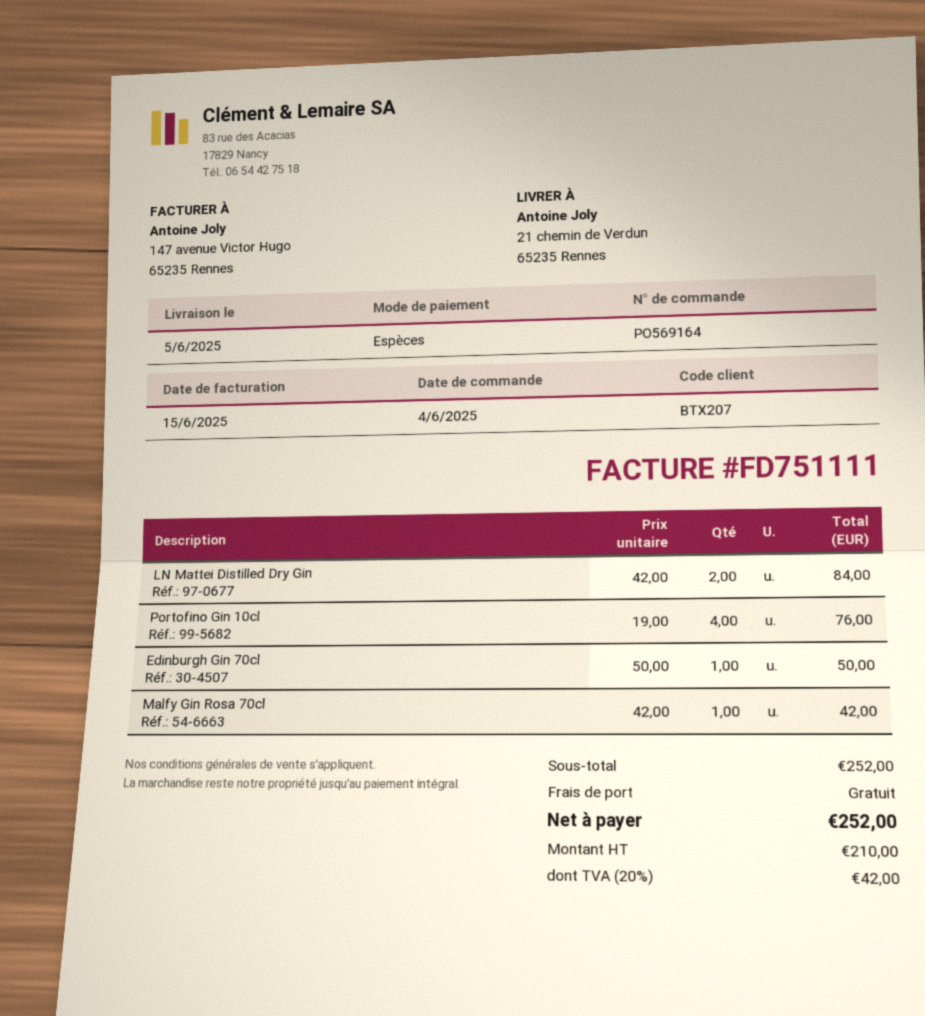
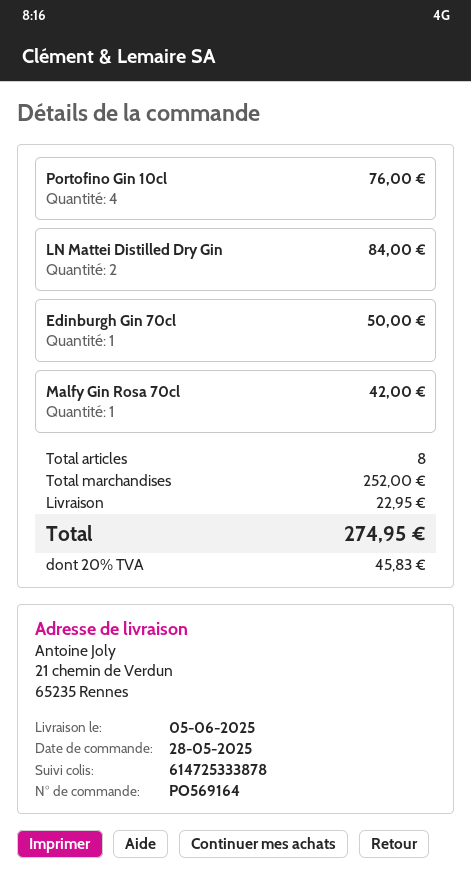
order date: 2025-06-04 -> 2025-05-28
shipping: 0.00 -> 22.95
tax: 20% = 42.00 -> 20% = 45.83
total: 252.00 -> 274.95

